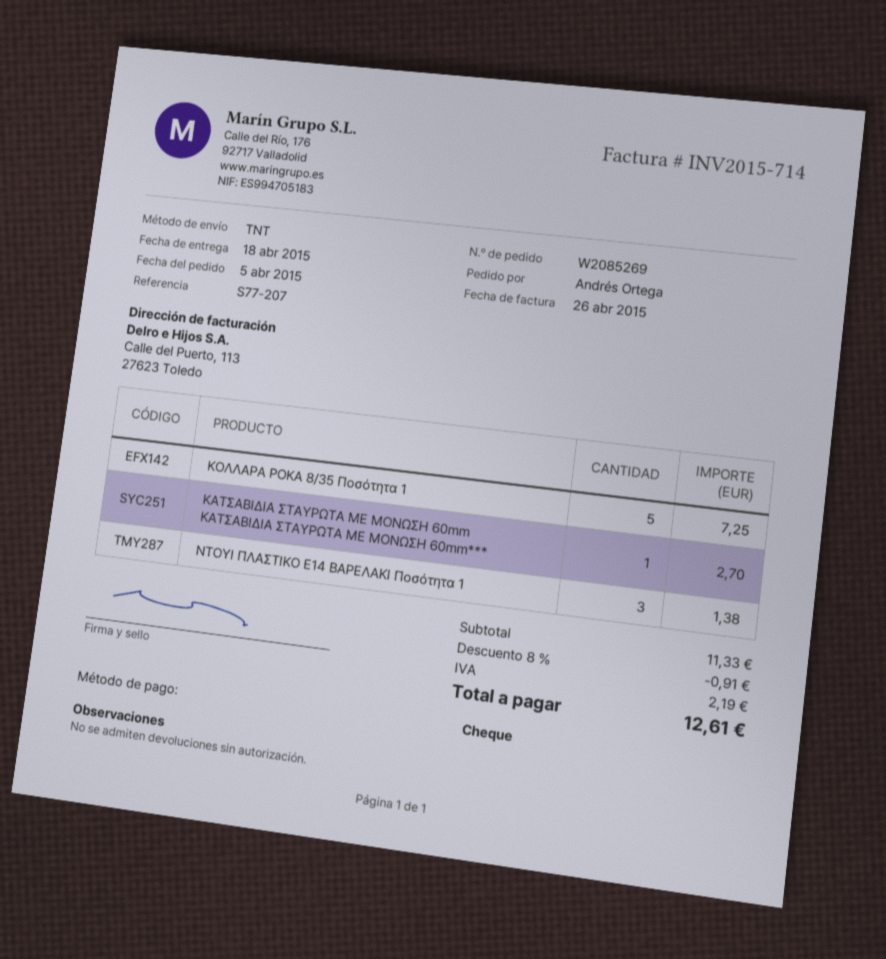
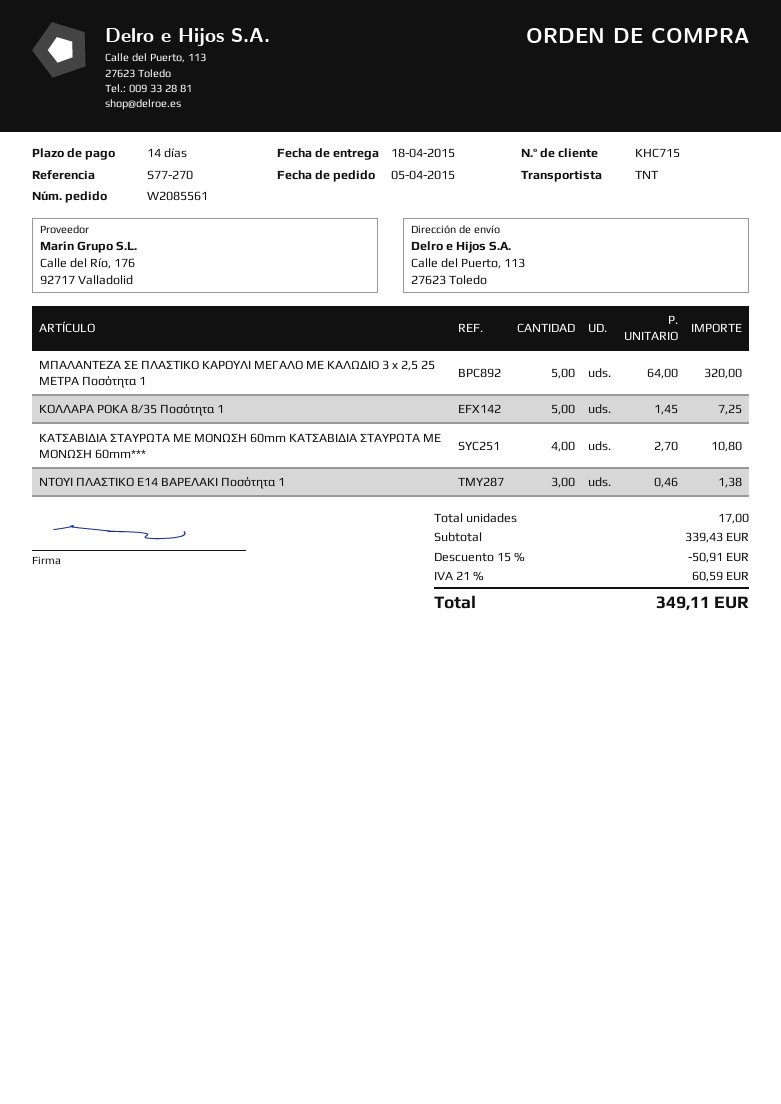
order number: W2085269 -> W2085561
reference: S77-207 -> S77-270
ΚΑΤΣΑΒΙΔΙΑ ΣΤΑΥΡΩΤΑ ΜΕ ΜΟΝΩΣΗ 60mm ΚΑΤΣΑΒΙΔΙΑ ΣΤΑΥΡΩΤΑ ΜΕ ΜΟΝΩΣΗ 60mm***: 1 for 2.70 -> 4 for 10.80
ΜΠΑΛΑΝΤΕΖΑ ΣΕ ΠΛΑΣΤΙΚΟ ΚΑΡΟΥΛΙ ΜΕΓΑΛΟ ΜΕ ΚΑΛΩΔΙΟ 3 x 2,5 25 ΜΕΤΡΑ Ποσότητα 1: none -> 5 for 320.00
subtotal: 11.33 -> 339.43
discount: 8% = 0.91 -> 15% = 50.91
tax: 2.19 -> 60.59
total: 12.61 -> 349.11

